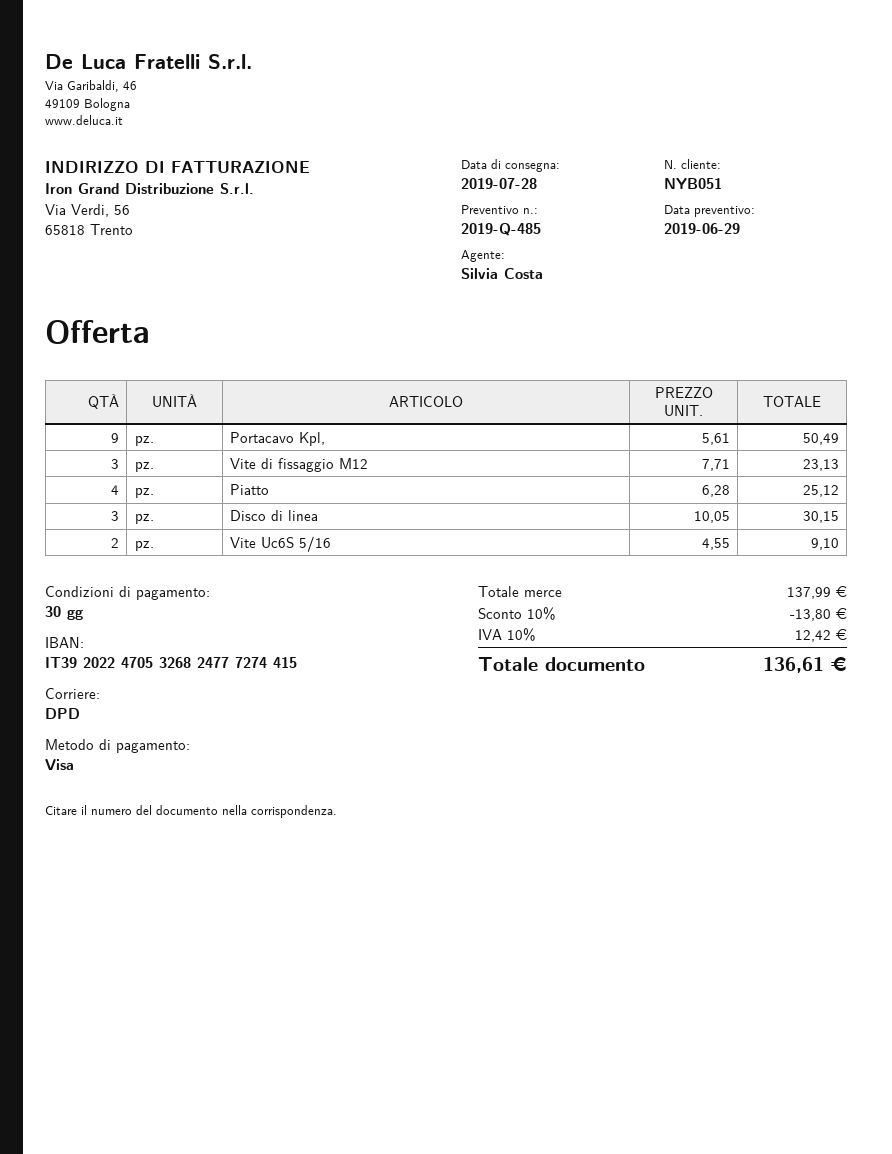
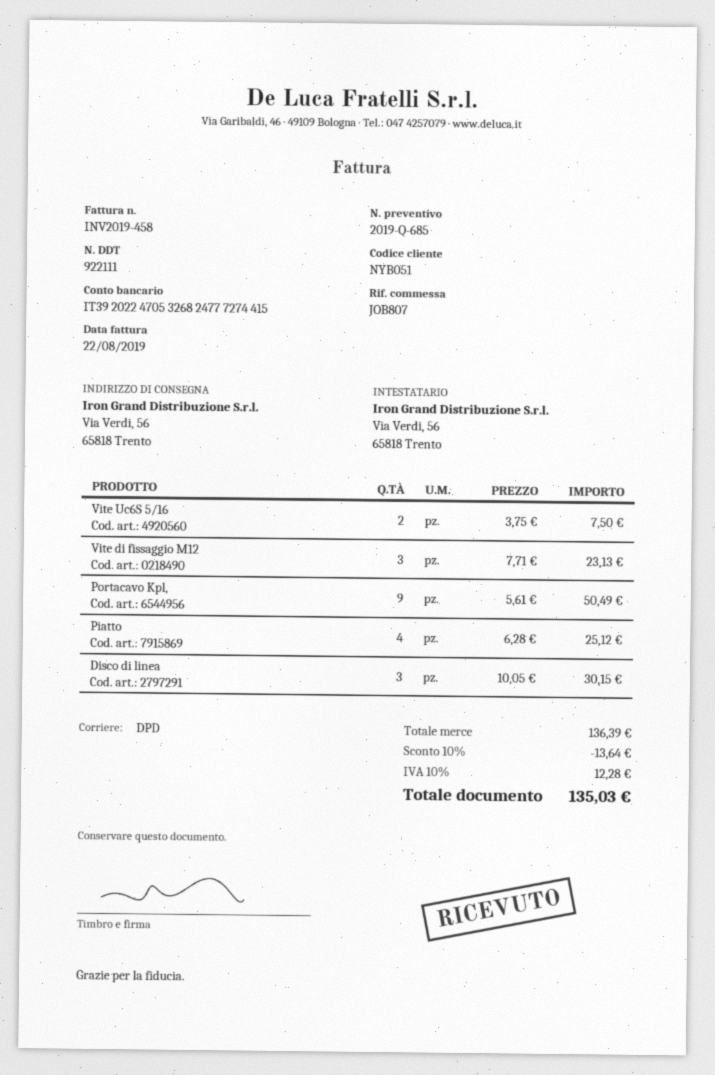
quote number: 2019-Q-485 -> 2019-Q-685
Vite Uc6S 5/16: 2 x 4.55 = 9.10 -> 2 x 3.75 = 7.50
subtotal: 137.99 -> 136.39
discount: 10% = 13.80 -> 10% = 13.64
tax: 10% = 12.42 -> 10% = 12.28
total: 136.61 -> 135.03

